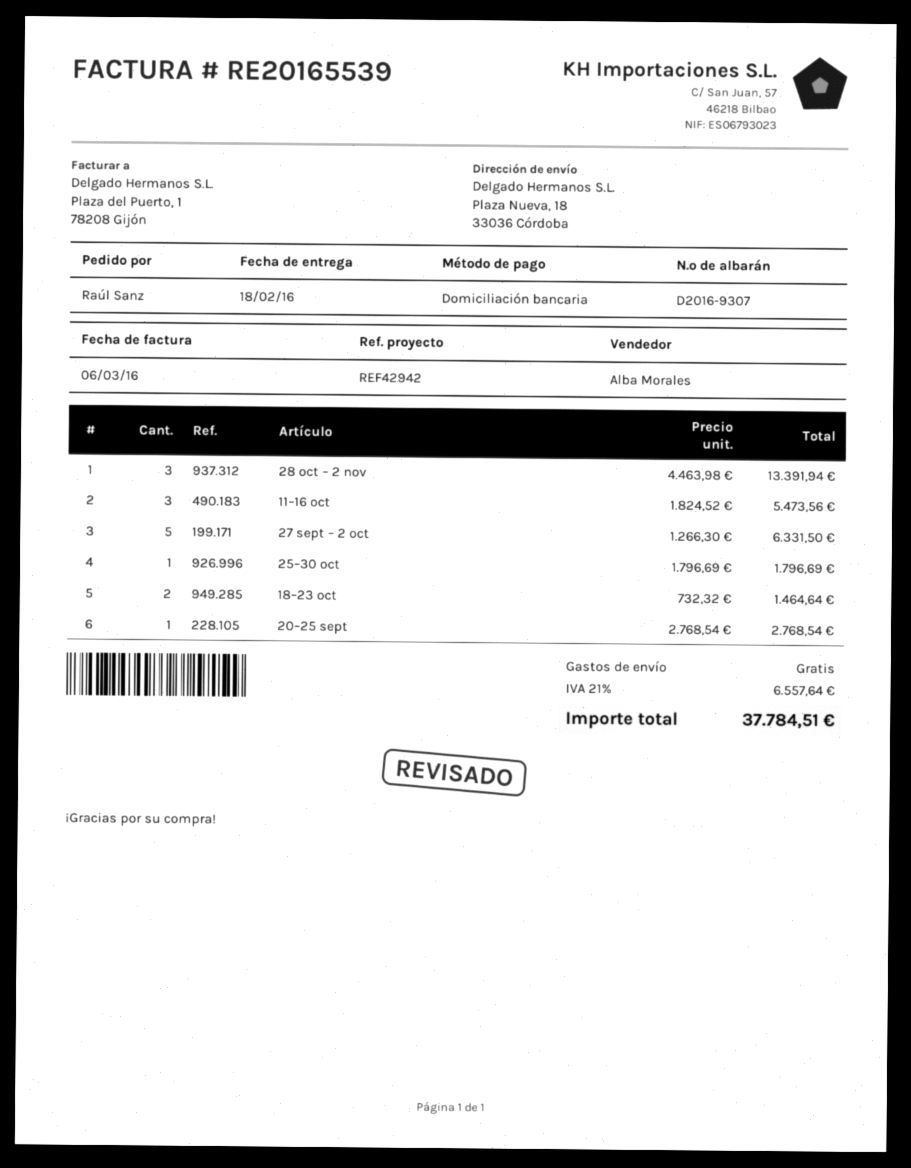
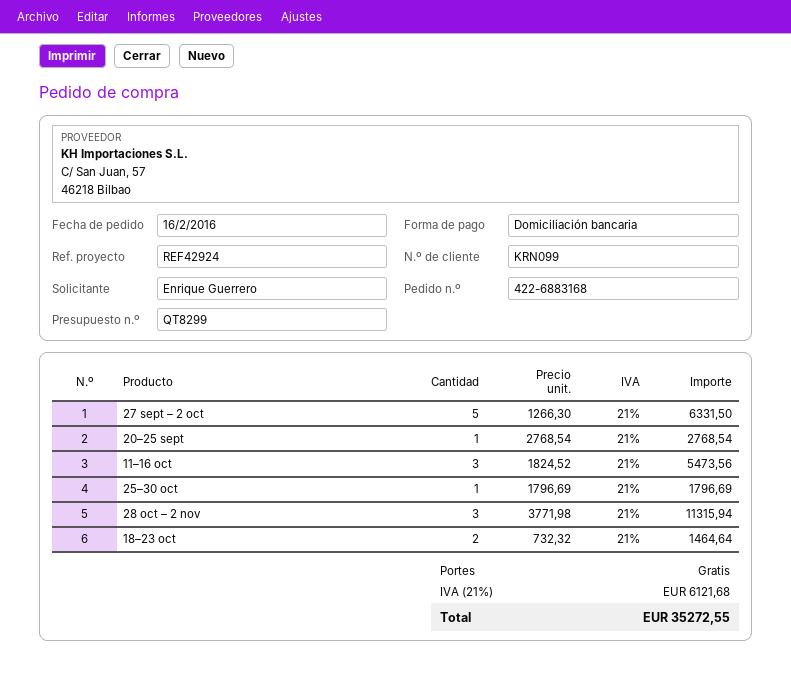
reference: REF42942 -> REF42924
ordered by: Raúl Sanz -> Enrique Guerrero
28 oct – 2 nov: 3 x 4463.98 = 13391.94 -> 3 x 3771.98 = 11315.94
tax: 21% = 6557.64 -> 21% = 6121.68
total: 37784.51 -> 35272.55

